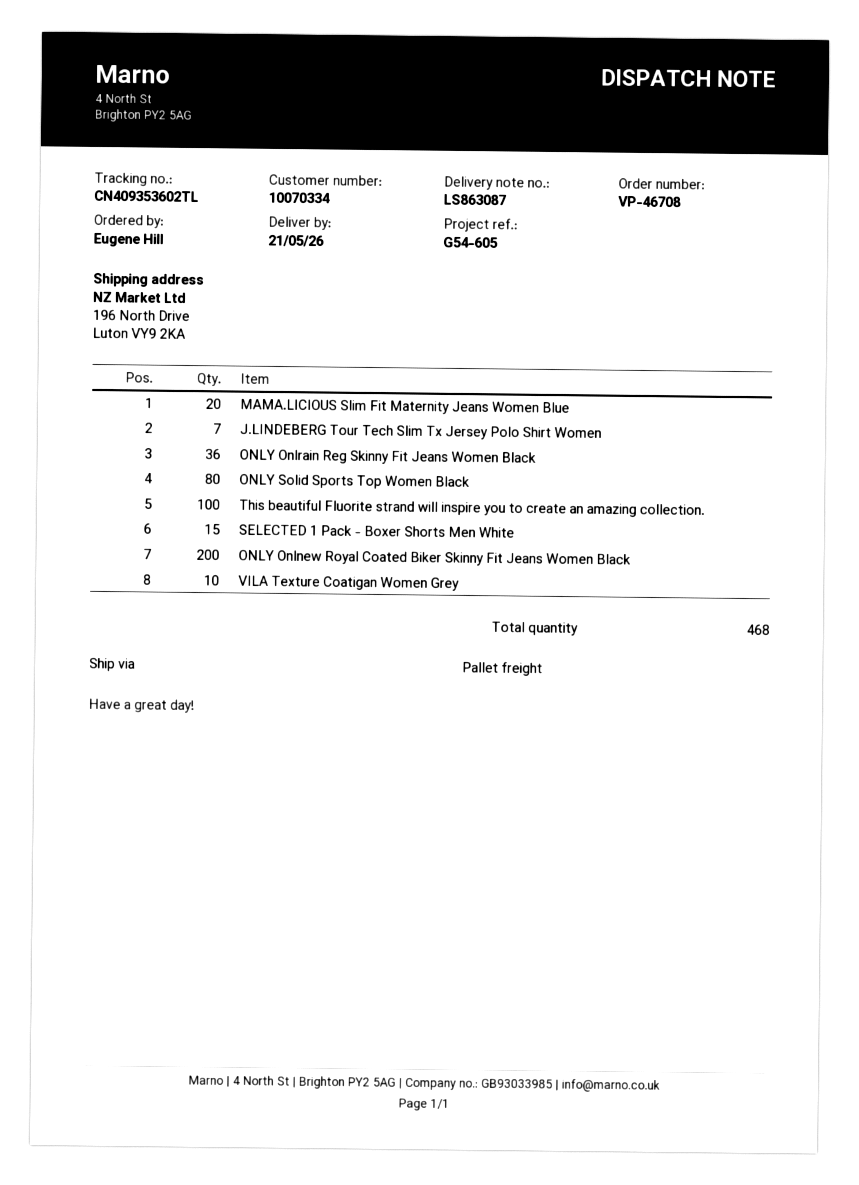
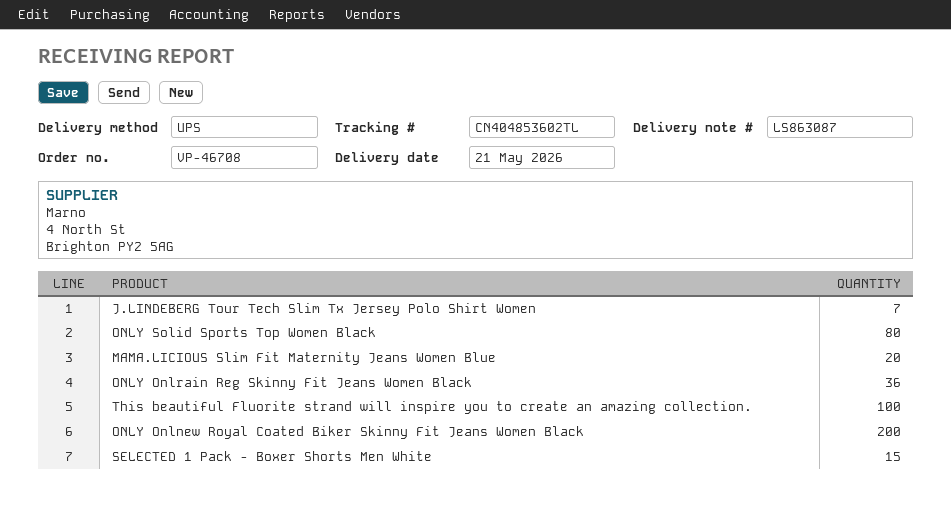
shipping method: pallet freight -> UPS
tracking number: CN409353602TL -> CN404853602TL
VILA Texture Coatigan Women Grey: 10 -> none

